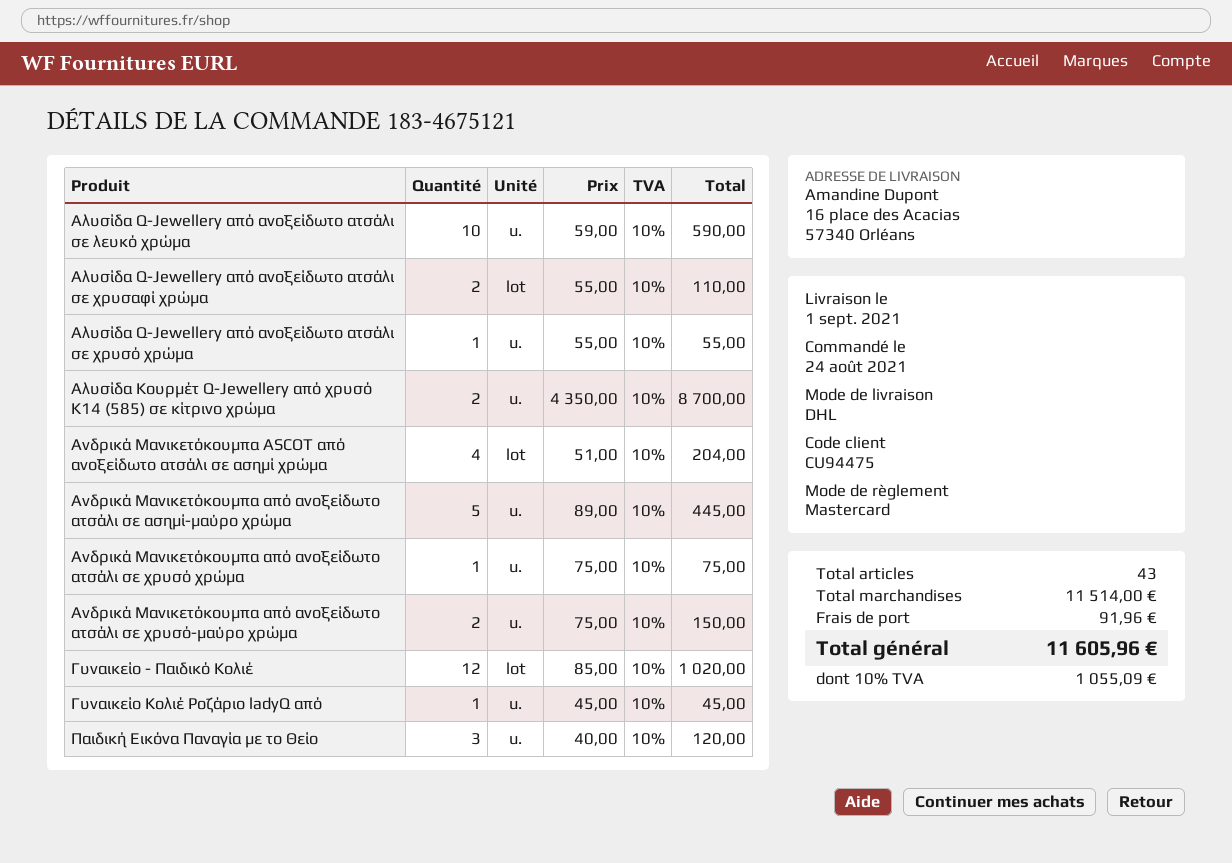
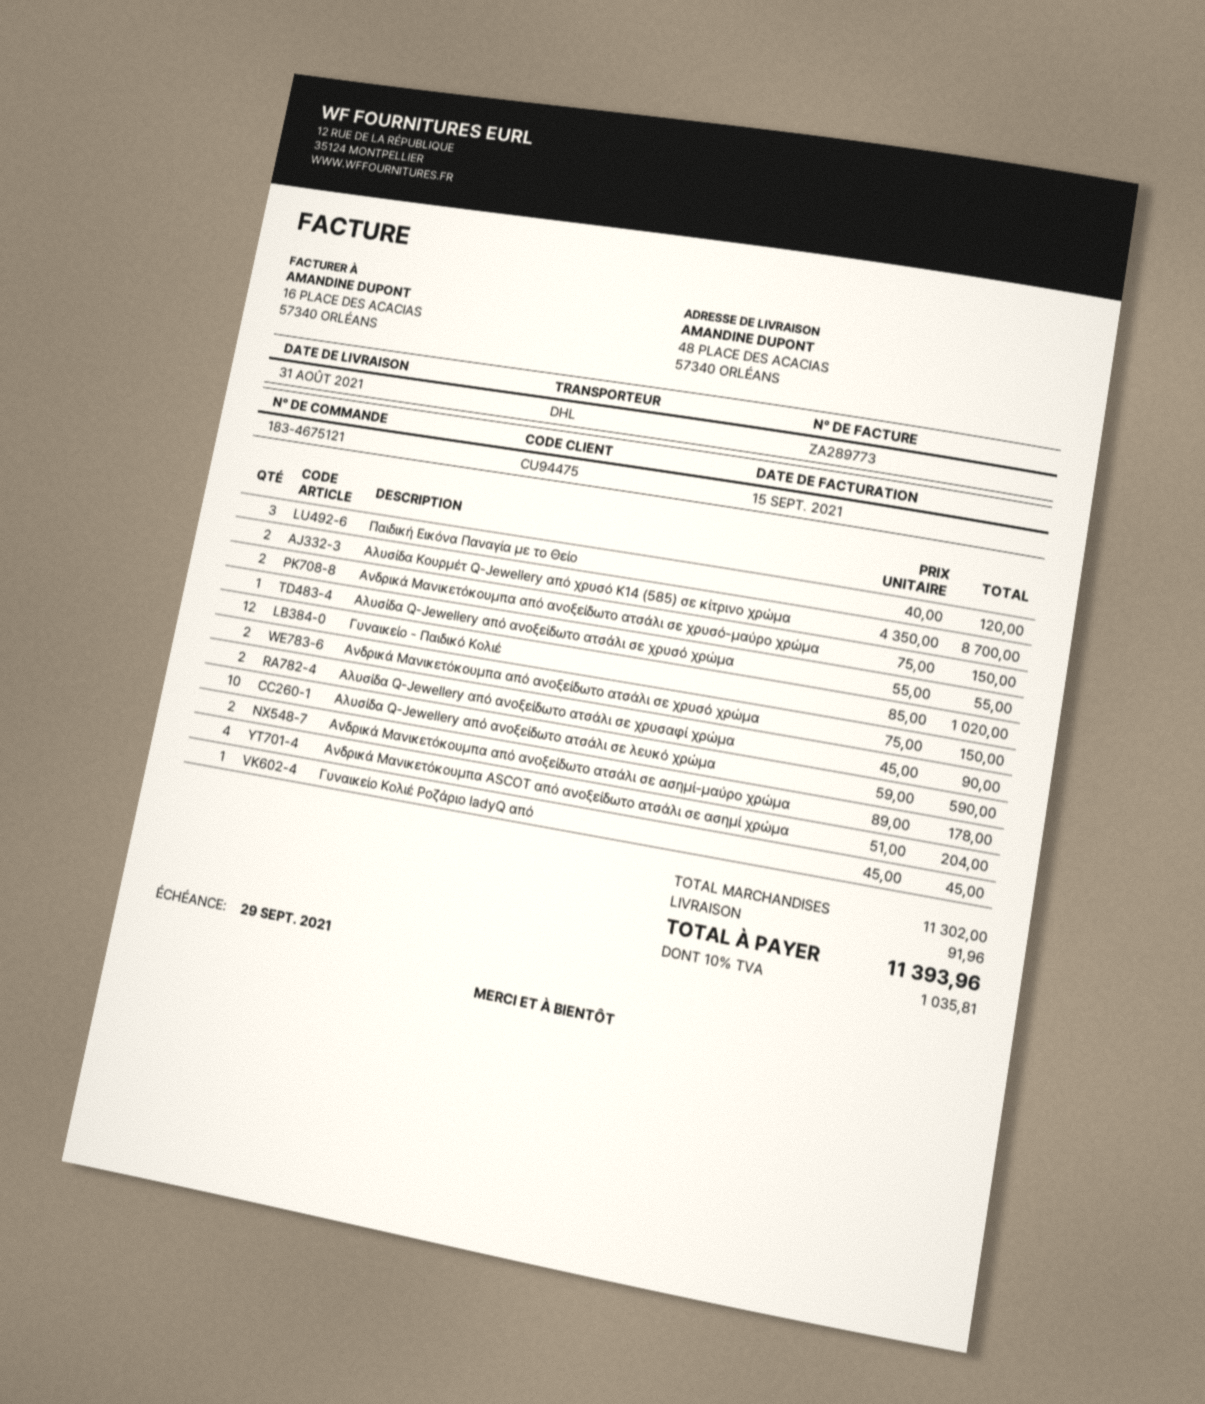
delivery date: 2021-09-01 -> 2021-08-31
ship to: 16 place des Acacias, 57340 Orléans -> 48 PLACE DES ACACIAS, 57340 ORLÉANS
Αλυσίδα Q-Jewellery από ανοξείδωτο ατσάλι σε χρυσαφί χρώμα: 2 x 55.00 = 110.00 -> 2 x 45.00 = 90.00
Ανδρικά Μανικετόκουμπα από ανοξείδωτο ατσάλι σε ασημί-μαύρο χρώμα: 5 x 89.00 = 445.00 -> 2 x 89.00 = 178.00
Ανδρικά Μανικετόκουμπα από ανοξείδωτο ατσάλι σε χρυσό χρώμα: 1 x 75.00 = 75.00 -> 2 x 75.00 = 150.00
subtotal: 11514.00 -> 11302.00
tax: 10% = 1055.09 -> 10% = 1035.81
total: 11605.96 -> 11393.96

